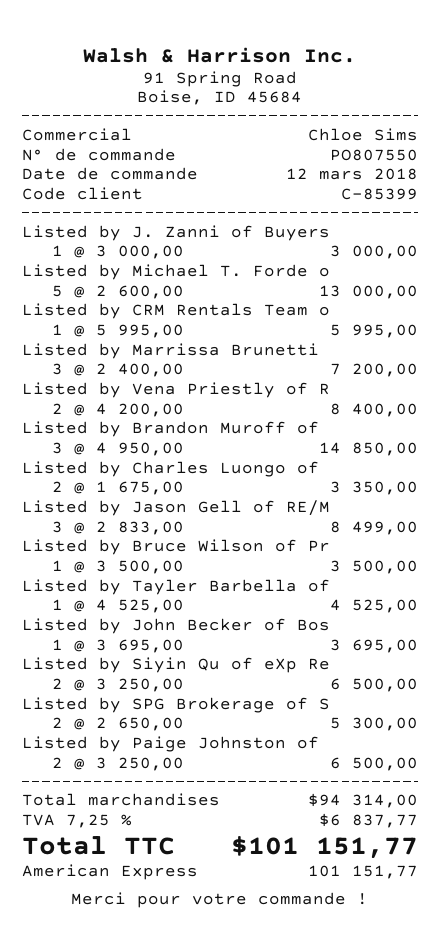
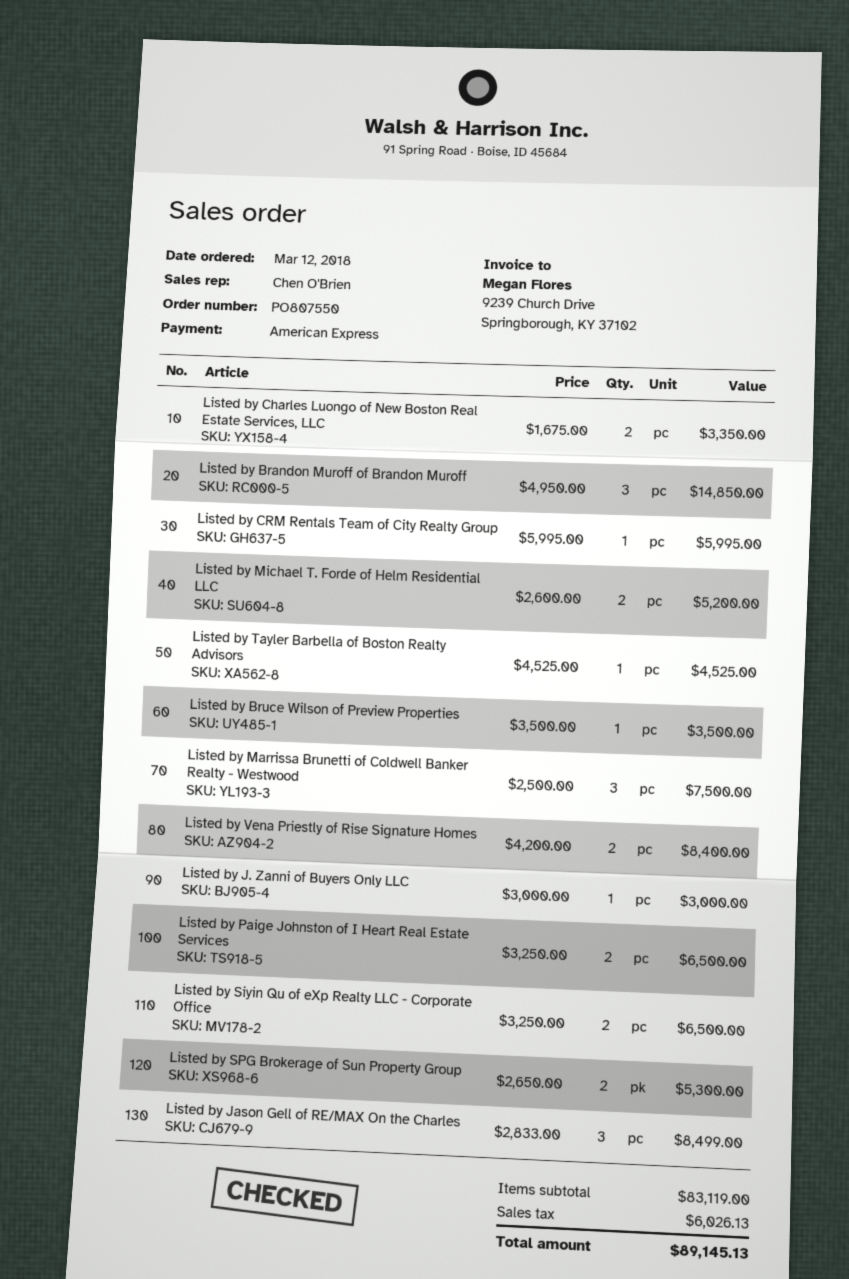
sales rep: Chloe Sims -> Chen O'Brien
Listed by Michael T. Forde o: 5 x 2600.00 = 13000.00 -> 2 x 2600.00 = 5200.00
Listed by Marrissa Brunetti: 3 x 2400.00 = 7200.00 -> 3 x 2500.00 = 7500.00
Listed by John Becker of Bos: 1 x 3695.00 = 3695.00 -> none
subtotal: 94314.00 -> 83119.00
tax: 6837.77 -> 6026.13
total: 101151.77 -> 89145.13

